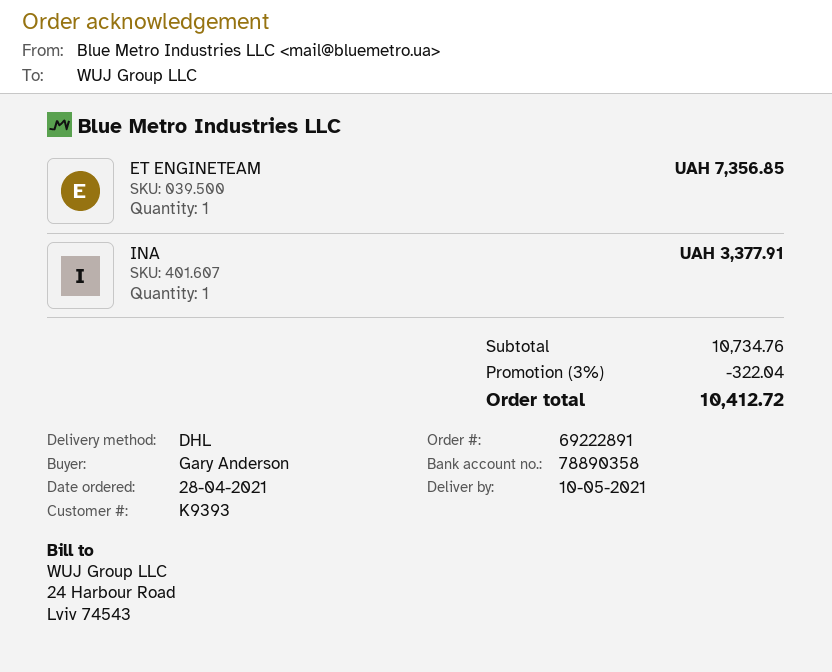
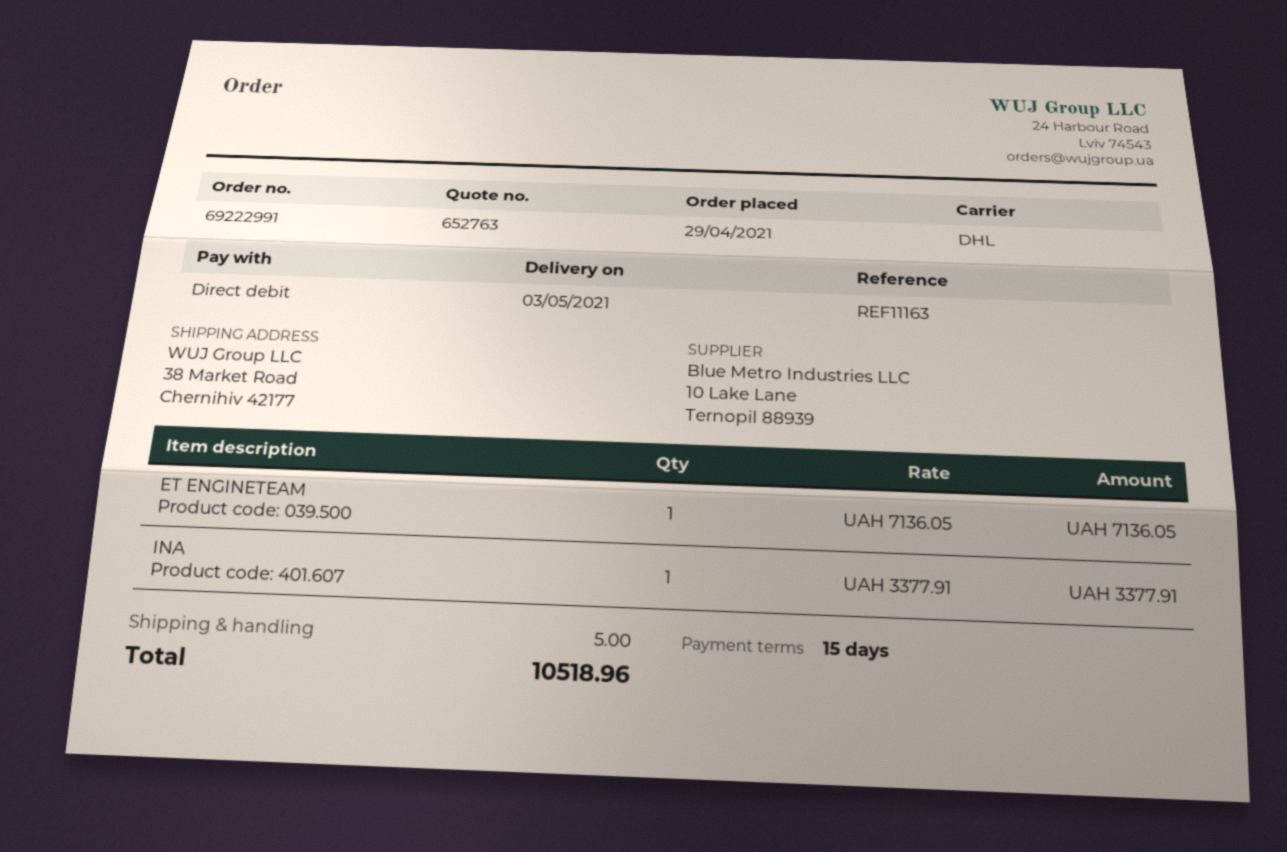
order number: 69222891 -> 69222991
order date: 2021-04-28 -> 2021-04-29
delivery date: 2021-05-10 -> 2021-05-03
ET ENGINETEAM: 1 for 7356.85 -> 1 for 7136.05
discount: 3% = 322.04 -> none
shipping: none -> 5.00
total: 10412.72 -> 10518.96

